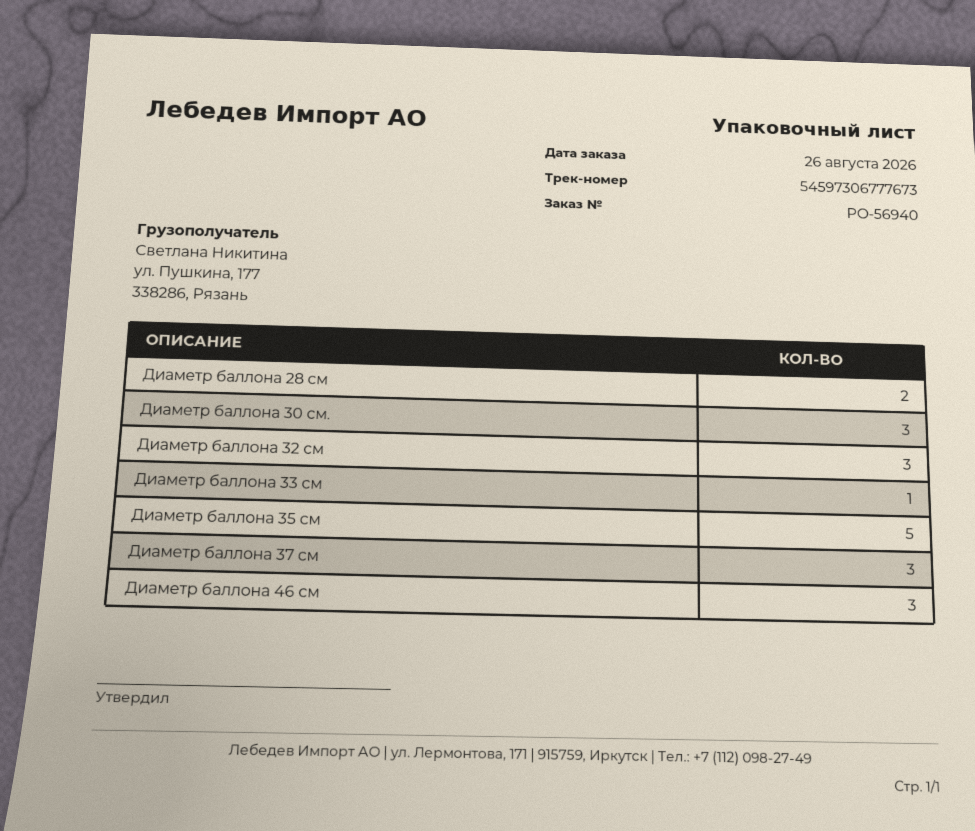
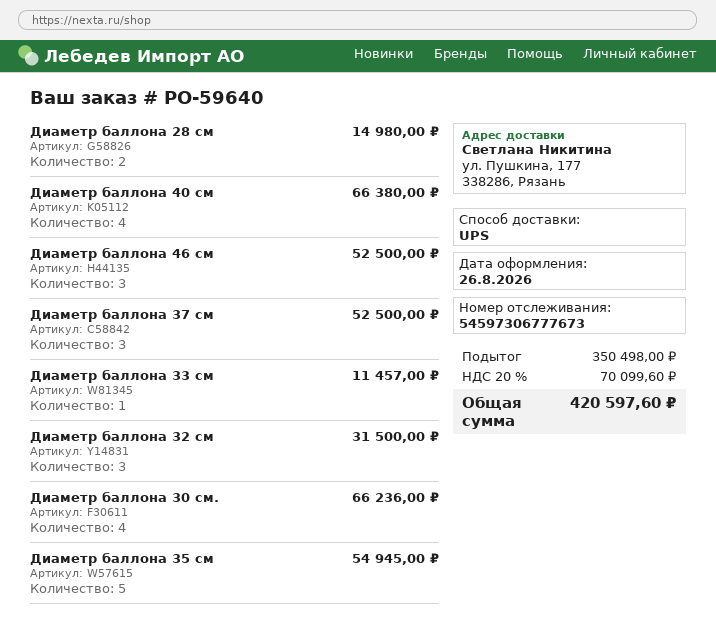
order number: PO-56940 -> PO-59640
Диаметр баллона 30 см.: 3 -> 4
Диаметр баллона 40 см: none -> 4

